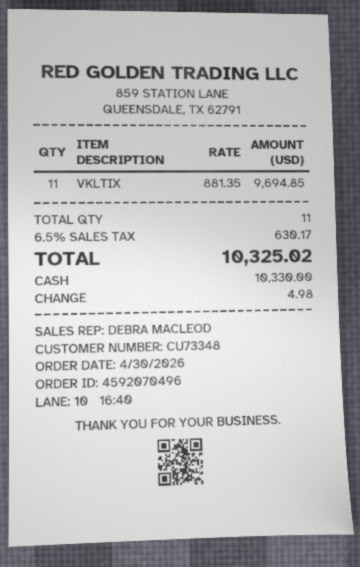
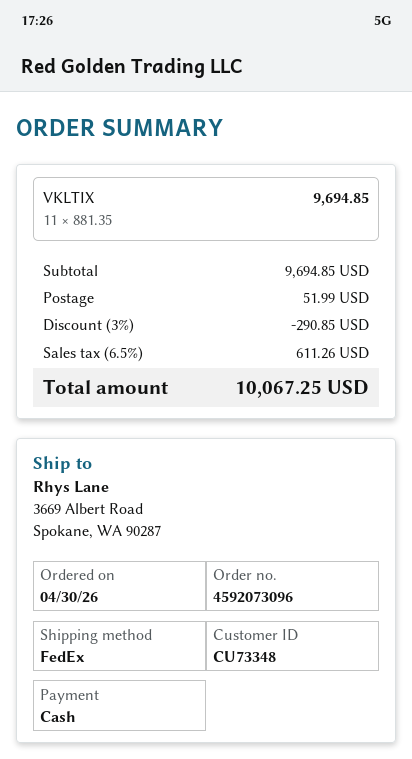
order number: 4592070496 -> 4592073096
discount: none -> 3% = 290.85
shipping: none -> 51.99
tax: 6.5% = 630.17 -> 6.5% = 611.26
total: 10325.02 -> 10067.25

